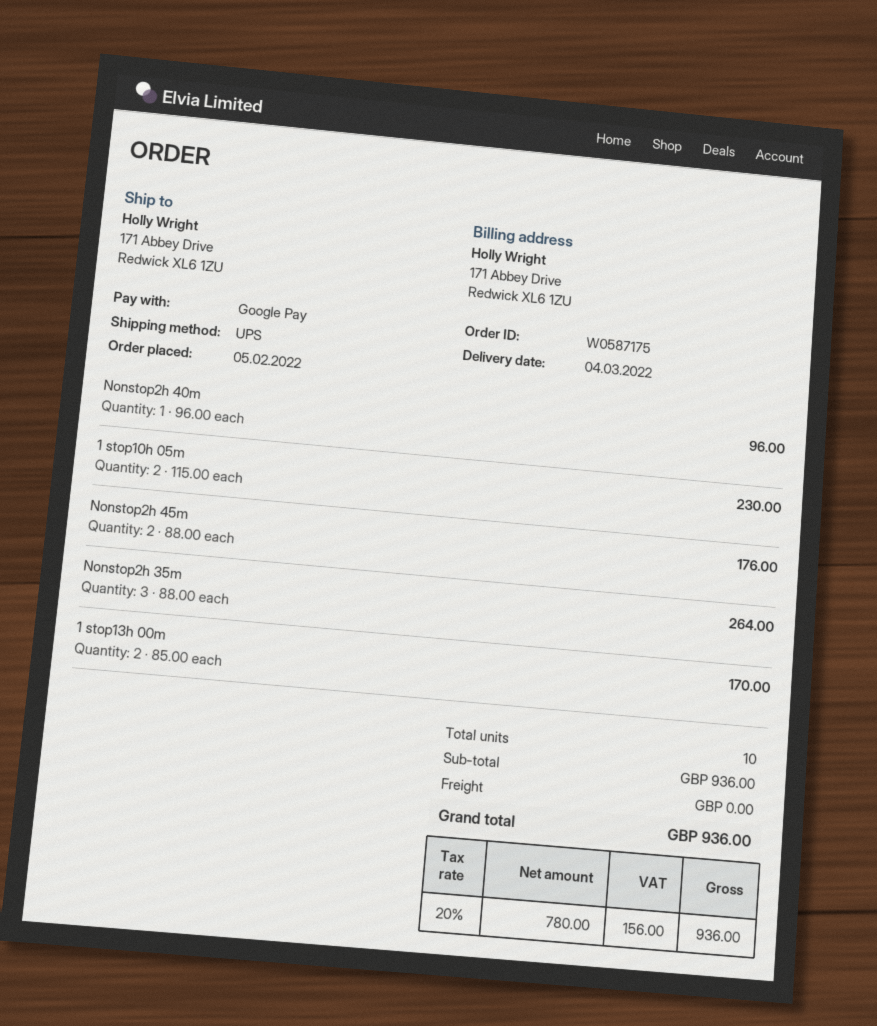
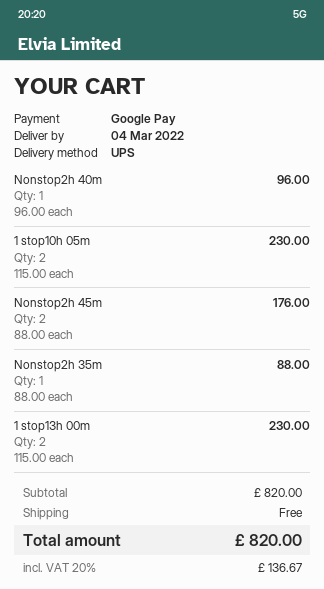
Nonstop2h 35m: 3 x 88.00 = 264.00 -> 1 x 88.00 = 88.00
1 stop13h 00m: 2 x 85.00 = 170.00 -> 2 x 115.00 = 230.00
subtotal: 936.00 -> 820.00
tax: 20% = 156.00 -> 20% = 136.67
total: 936.00 -> 820.00

